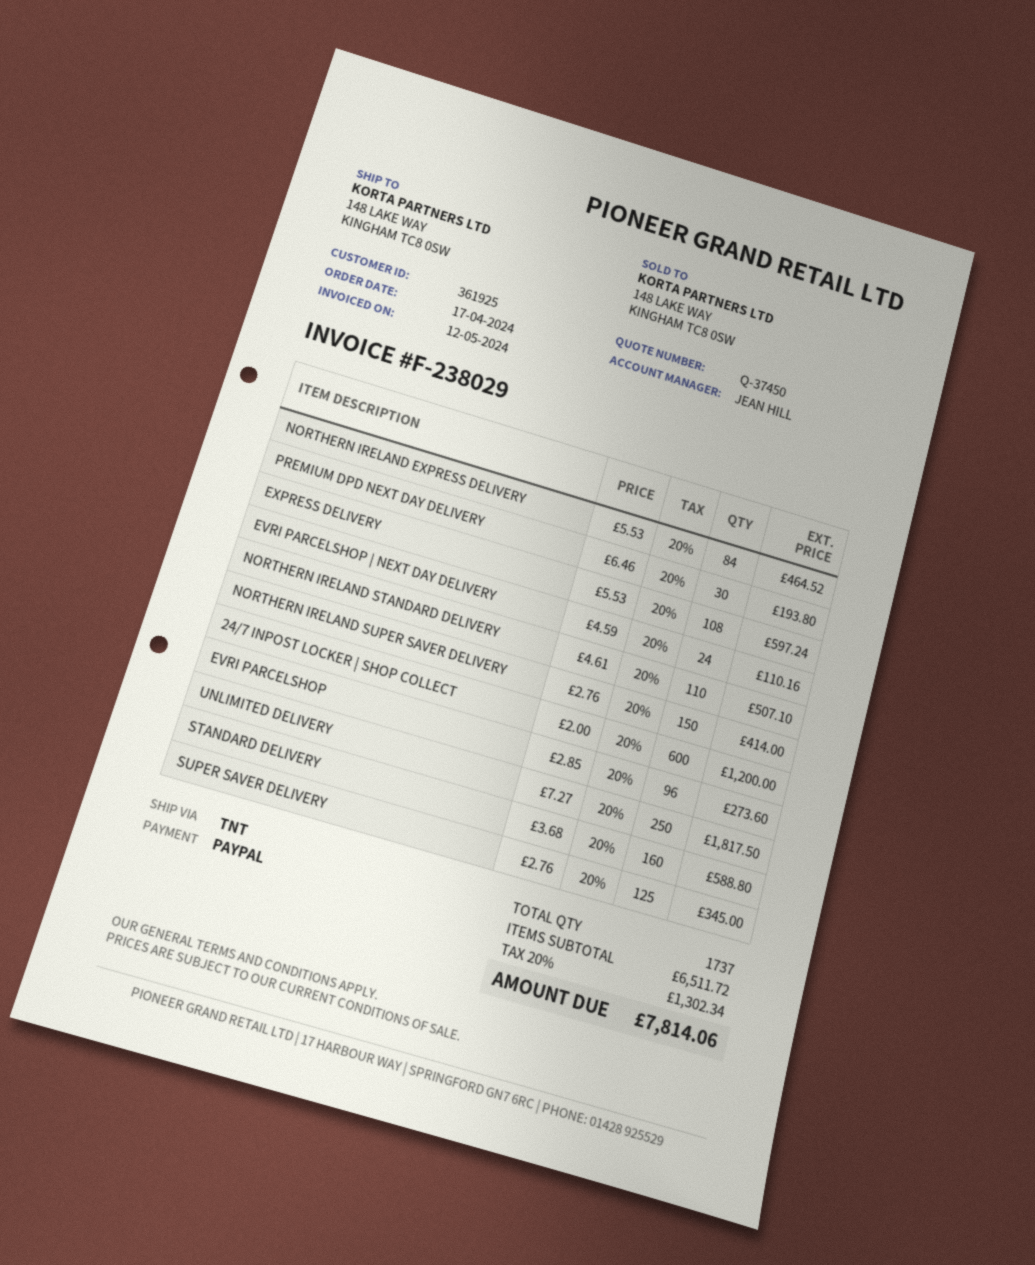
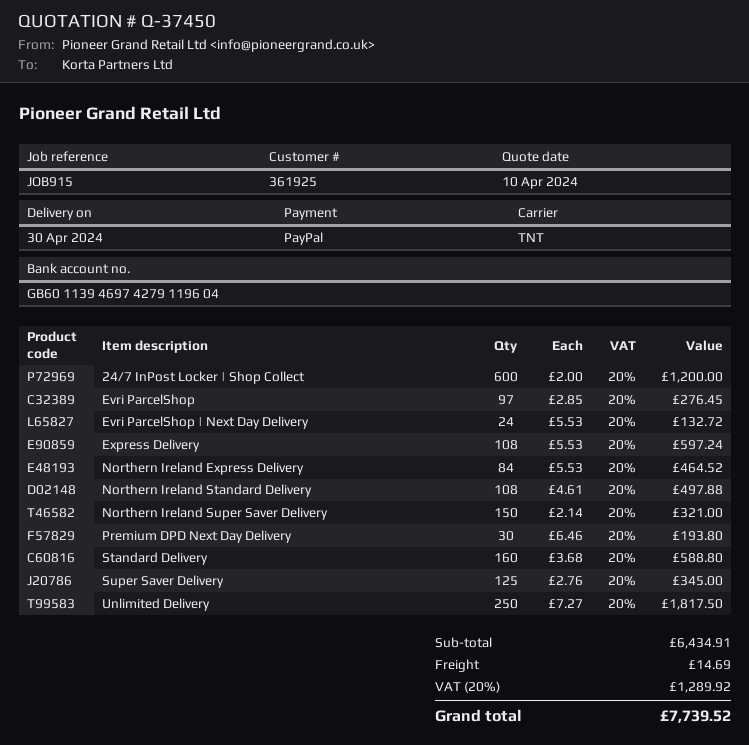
EVRI PARCELSHOP | NEXT DAY DELIVERY: 24 x 4.59 = 110.16 -> 24 x 5.53 = 132.72
NORTHERN IRELAND STANDARD DELIVERY: 110 x 4.61 = 507.10 -> 108 x 4.61 = 497.88
NORTHERN IRELAND SUPER SAVER DELIVERY: 150 x 2.76 = 414.00 -> 150 x 2.14 = 321.00
EVRI PARCELSHOP: 96 x 2.85 = 273.60 -> 97 x 2.85 = 276.45
subtotal: 6511.72 -> 6434.91
shipping: none -> 14.69
tax: 20% = 1302.34 -> 20% = 1289.92
total: 7814.06 -> 7739.52

